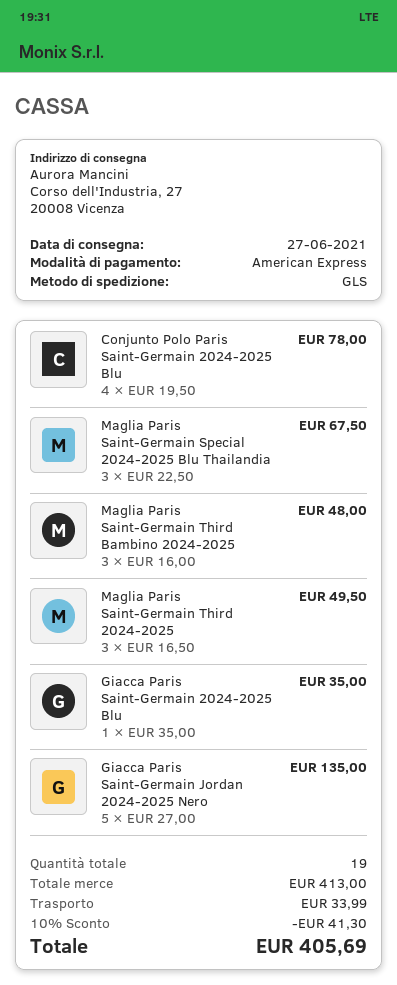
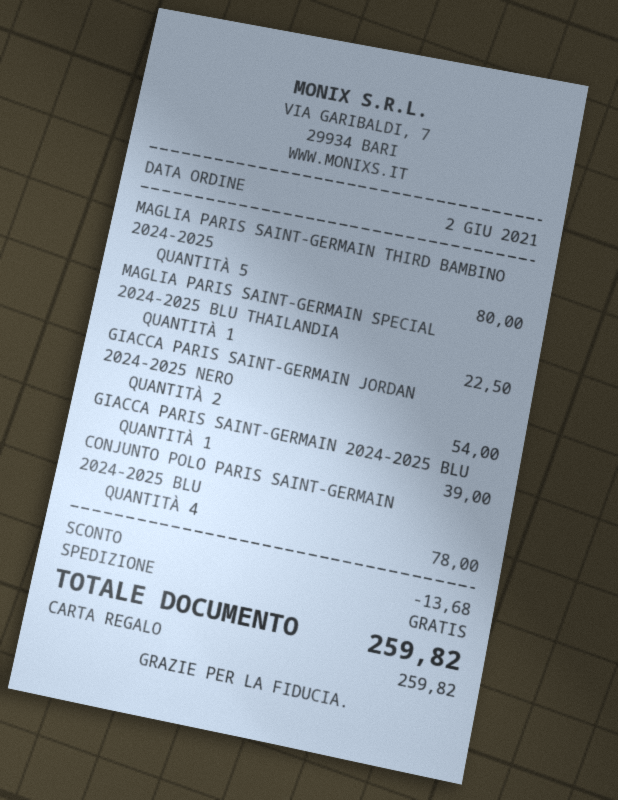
payment method: American Express -> gift card
Maglia Paris Saint-Germain Special 2024-2025 Blu Thailandia: 3 for 67.50 -> 1 for 22.50
Maglia Paris Saint-Germain Third Bambino 2024-2025: 3 for 48.00 -> 5 for 80.00
Maglia Paris Saint-Germain Third 2024-2025: 3 for 49.50 -> none
Giacca Paris Saint-Germain 2024-2025 Blu: 1 for 35.00 -> 1 for 39.00
Giacca Paris Saint-Germain Jordan 2024-2025 Nero: 5 for 135.00 -> 2 for 54.00
discount: 41.30 -> 13.68
shipping: 33.99 -> 0.00
total: 405.69 -> 259.82

